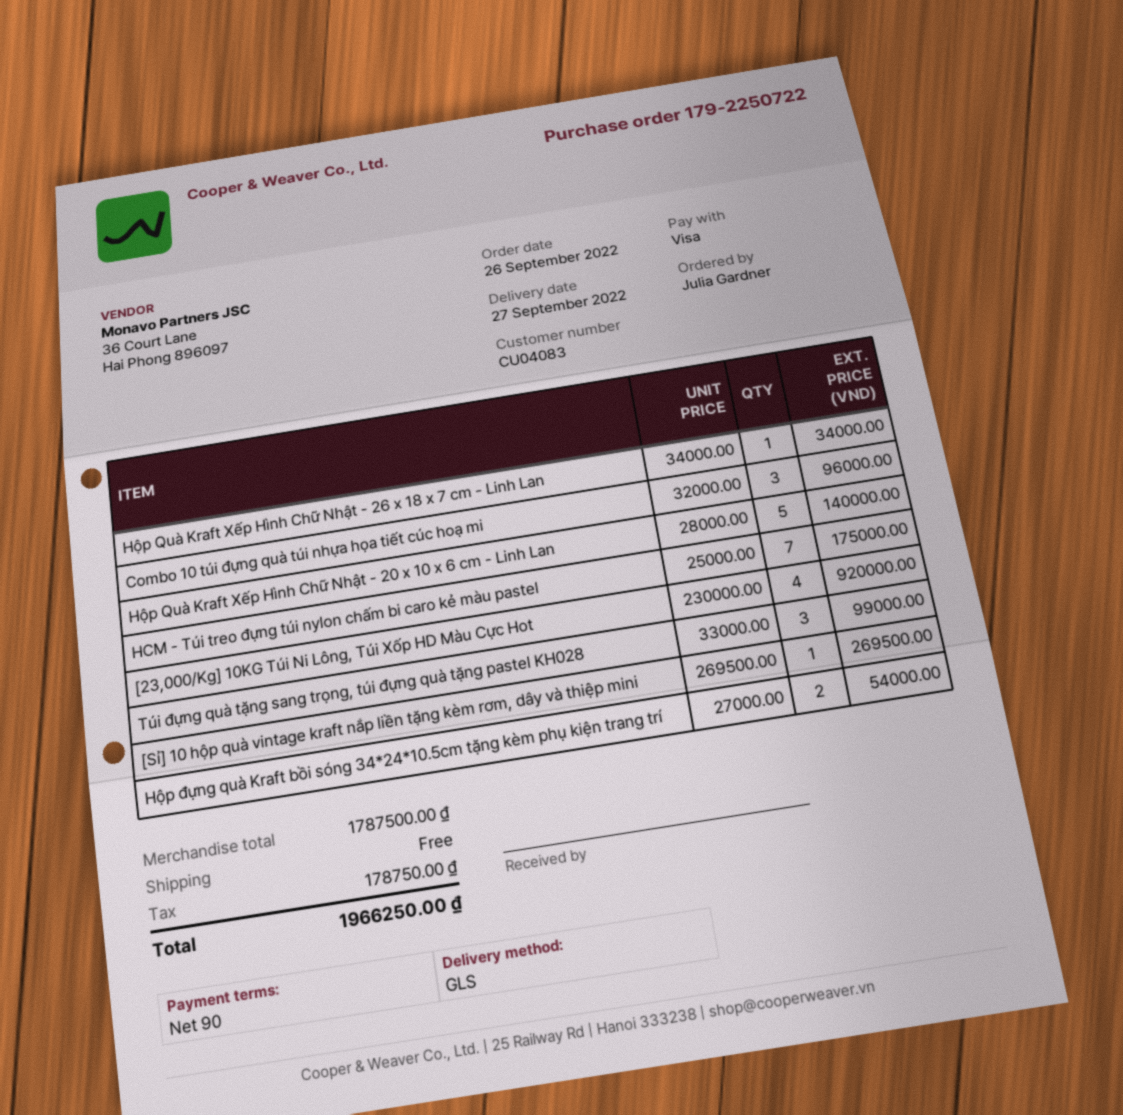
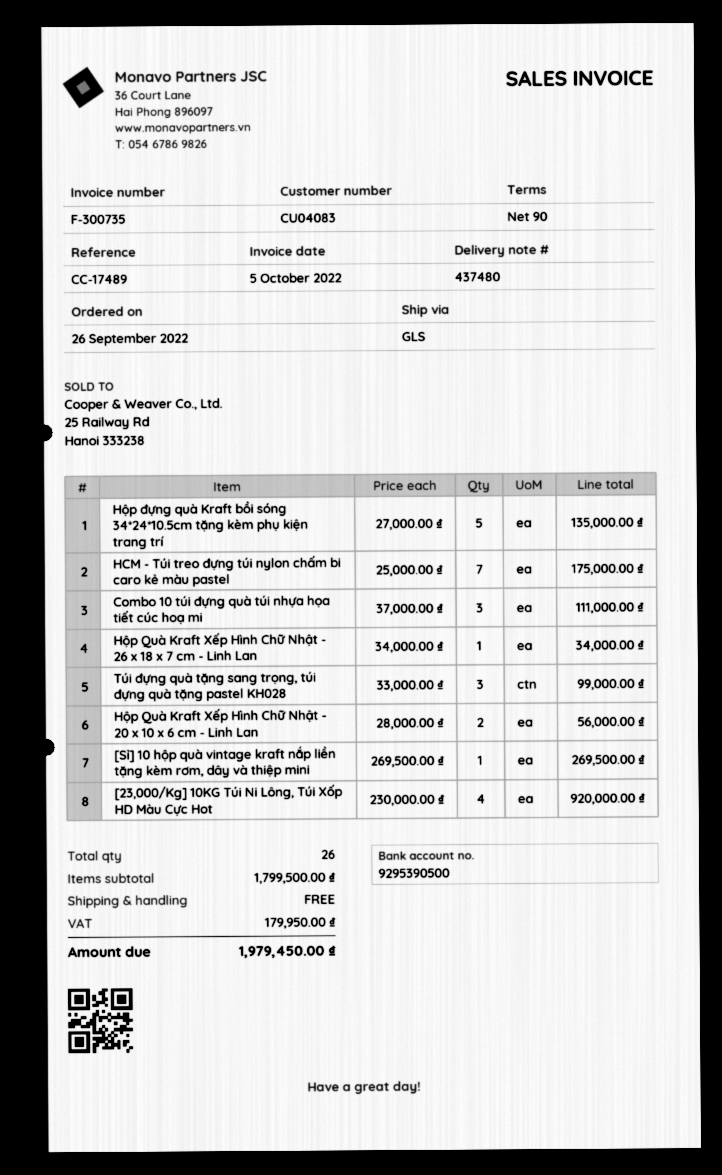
Combo 10 túi đựng quà túi nhựa họa tiết cúc hoạ mi: 3 x 32000.00 = 96000.00 -> 3 x 37000.00 = 111000.00
Hộp Quà Kraft Xếp Hình Chữ Nhật - 20 x 10 x 6 cm - Linh Lan: 5 x 28000.00 = 140000.00 -> 2 x 28000.00 = 56000.00
Hộp đựng quà Kraft bồi sóng 34*24*10.5cm tặng kèm phụ kiện trang trí: 2 x 27000.00 = 54000.00 -> 5 x 27000.00 = 135000.00
subtotal: 1787500.00 -> 1799500.00
tax: 178750.00 -> 179950.00
total: 1966250.00 -> 1979450.00

